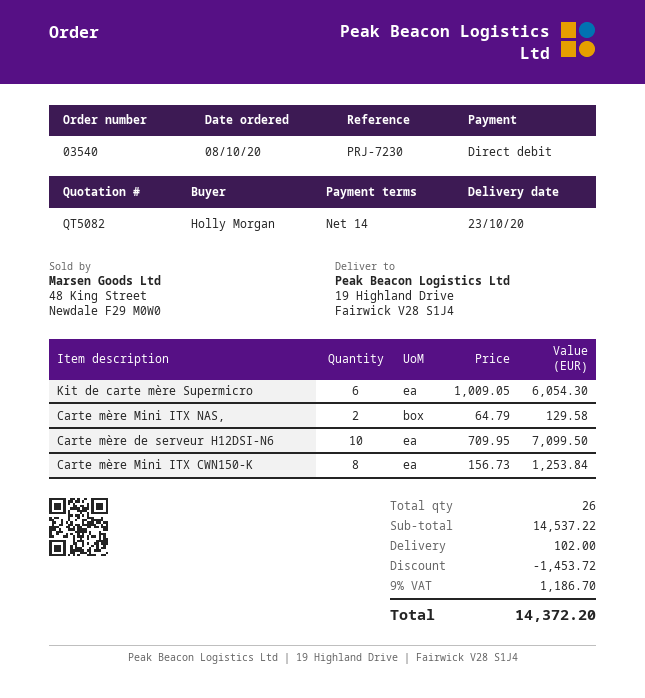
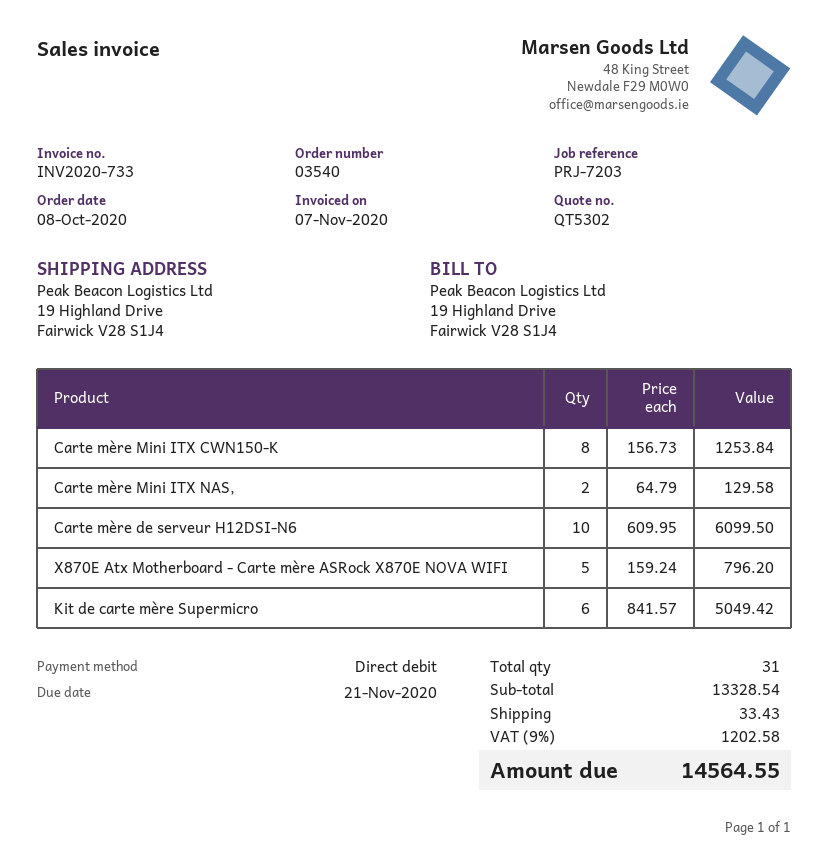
quote number: QT5082 -> QT5302
reference: PRJ-7230 -> PRJ-7203
Kit de carte mère Supermicro: 6 x 1009.05 = 6054.30 -> 6 x 841.57 = 5049.42
Carte mère de serveur H12DSI‑N6: 10 x 709.95 = 7099.50 -> 10 x 609.95 = 6099.50
X870E Atx Motherboard - Carte mère ASRock X870E NOVA WIFI: none -> 5 x 159.24 = 796.20
total quantity: 26 -> 31
subtotal: 14537.22 -> 13328.54
discount: 1453.72 -> none
shipping: 102.00 -> 33.43
tax: 9% = 1186.70 -> 9% = 1202.58
total: 14372.20 -> 14564.55

